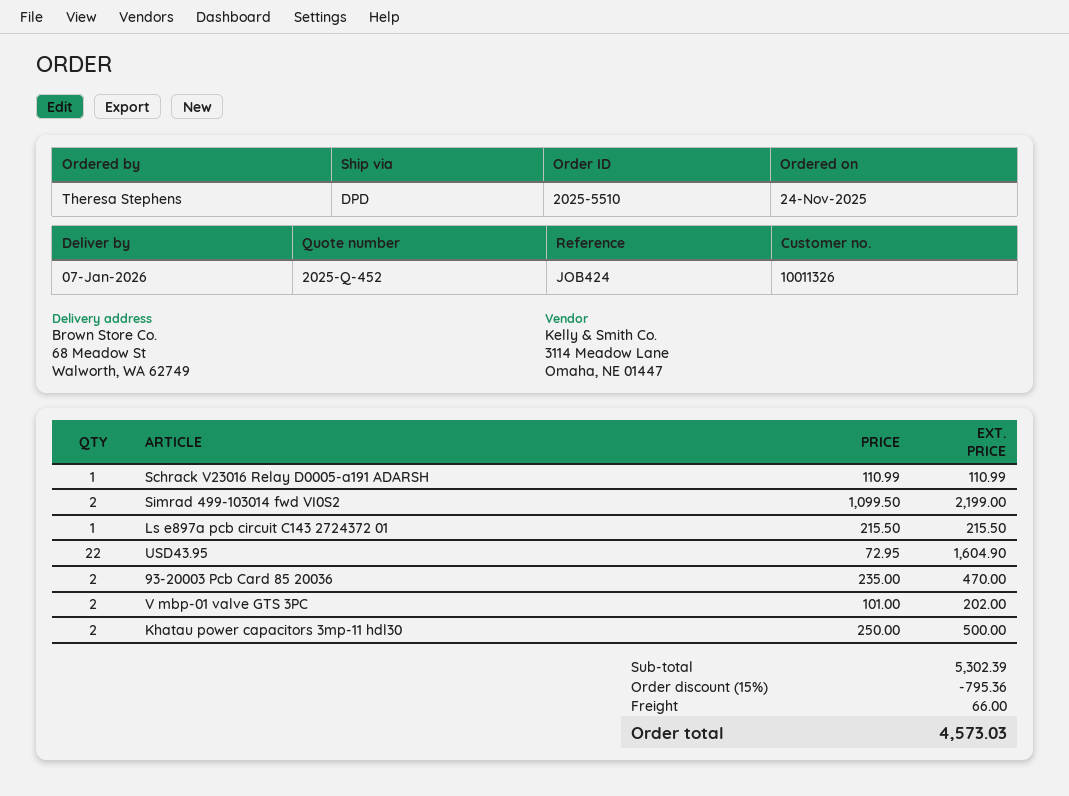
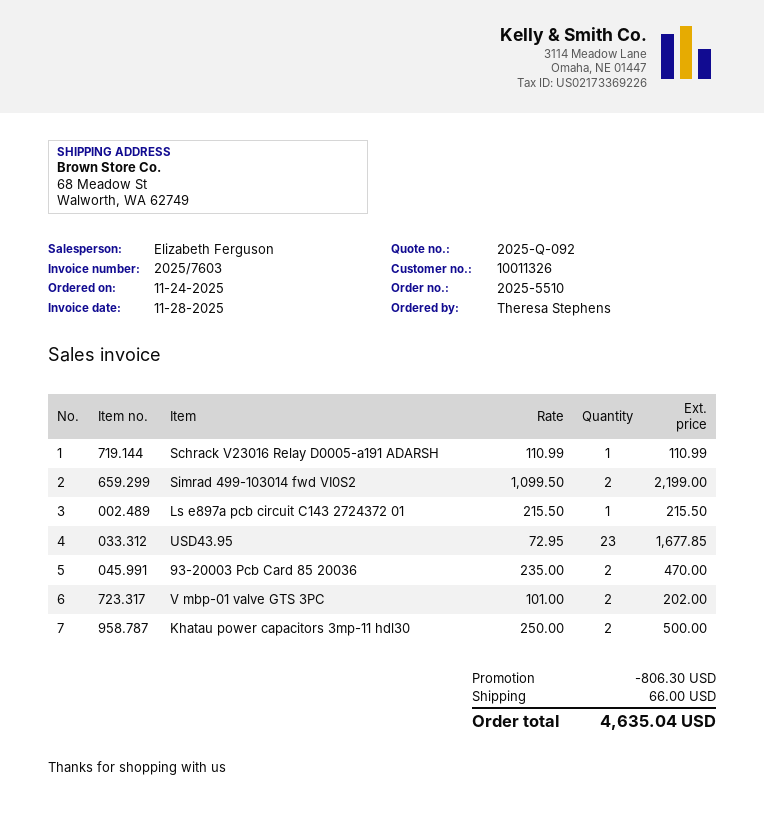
quote number: 2025-Q-452 -> 2025-Q-092
USD43.95: 22 x 72.95 = 1604.90 -> 23 x 72.95 = 1677.85
discount: 795.36 -> 806.30
total: 4573.03 -> 4635.04

